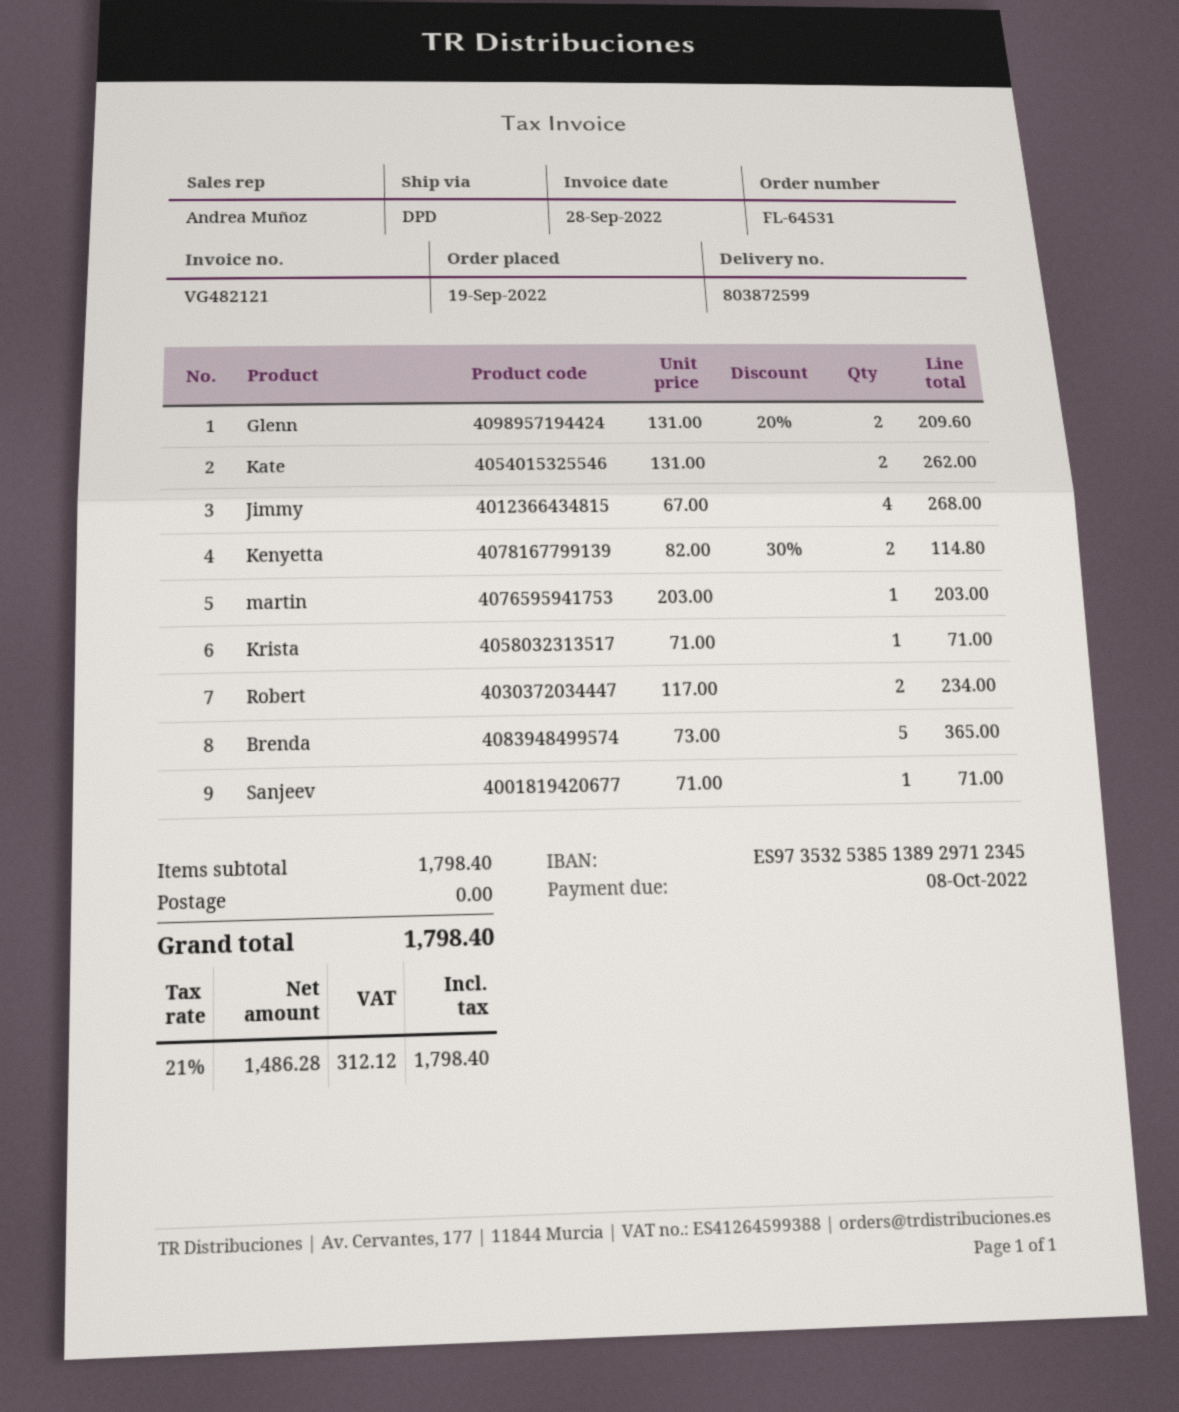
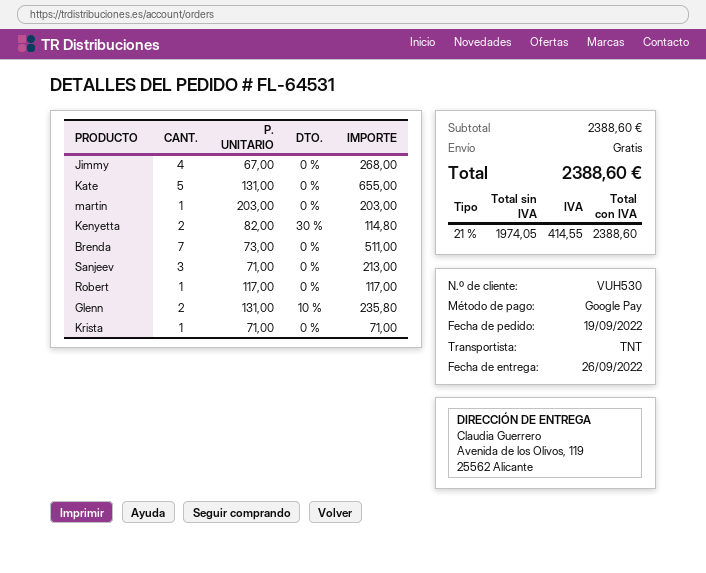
shipping method: DPD -> TNT
Glenn: 2 x 131.00 - 20% = 209.60 -> 2 x 131.00 - 10% = 235.80
Kate: 2 x 131.00 = 262.00 -> 5 x 131.00 = 655.00
Robert: 2 x 117.00 = 234.00 -> 1 x 117.00 = 117.00
Brenda: 5 x 73.00 = 365.00 -> 7 x 73.00 = 511.00
Sanjeev: 1 x 71.00 = 71.00 -> 3 x 71.00 = 213.00
subtotal: 1798.40 -> 2388.60
net: 1486.28 -> 1974.05
tax: 21% = 312.12 -> 21% = 414.55
total: 1798.40 -> 2388.60

